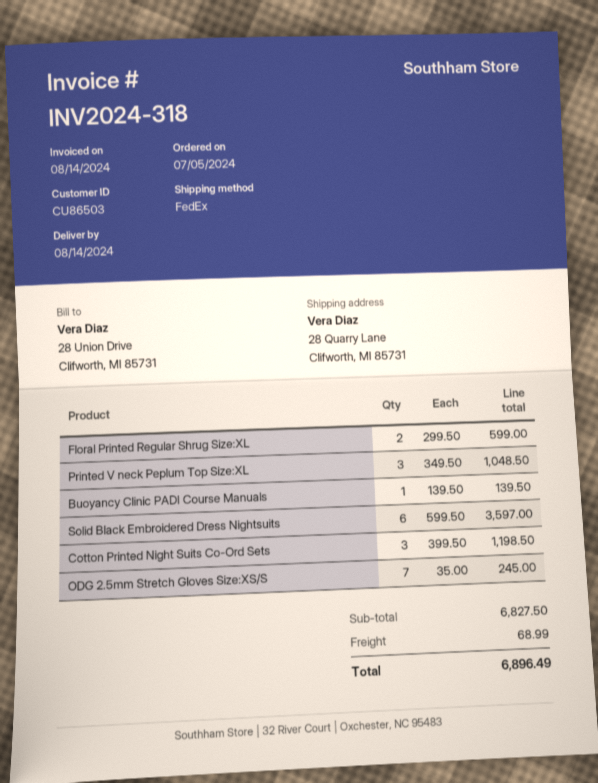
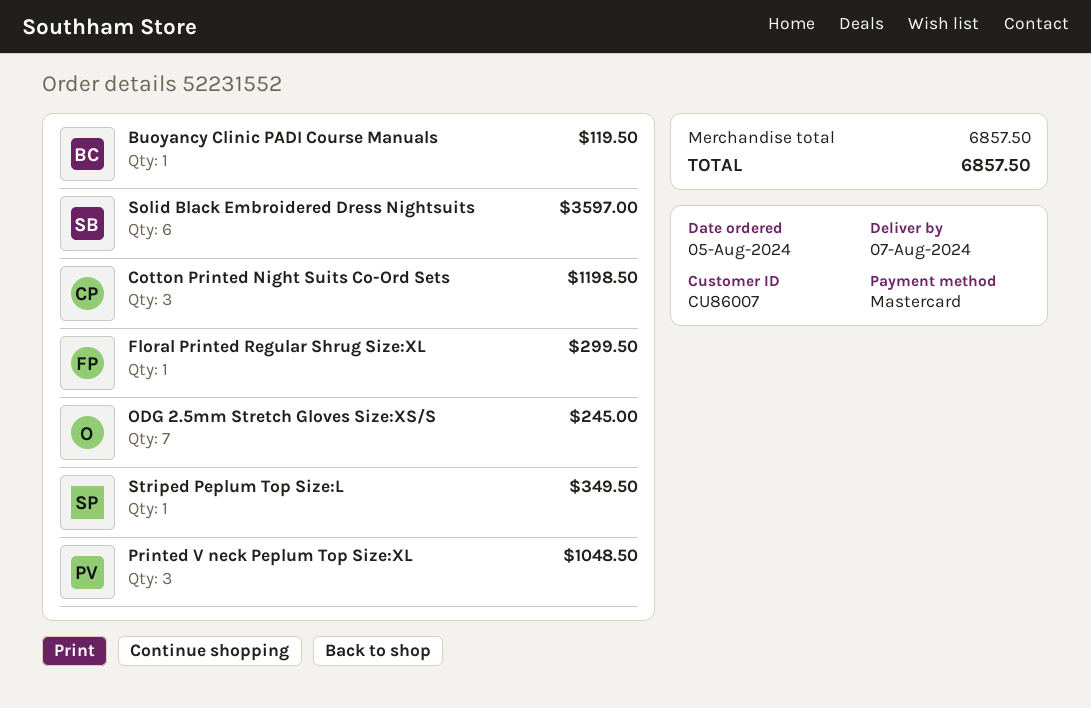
order date: 2024-07-05 -> 2024-08-05
delivery date: 2024-08-14 -> 2024-08-07
customer number: CU86503 -> CU86007
Floral Printed Regular Shrug Size:XL: 2 for 599.00 -> 1 for 299.50
Buoyancy Clinic PADI Course Manuals: 1 for 139.50 -> 1 for 119.50
Striped Peplum Top Size:L: none -> 1 for 349.50
subtotal: 6827.50 -> 6857.50
shipping: 68.99 -> none
total: 6896.49 -> 6857.50

